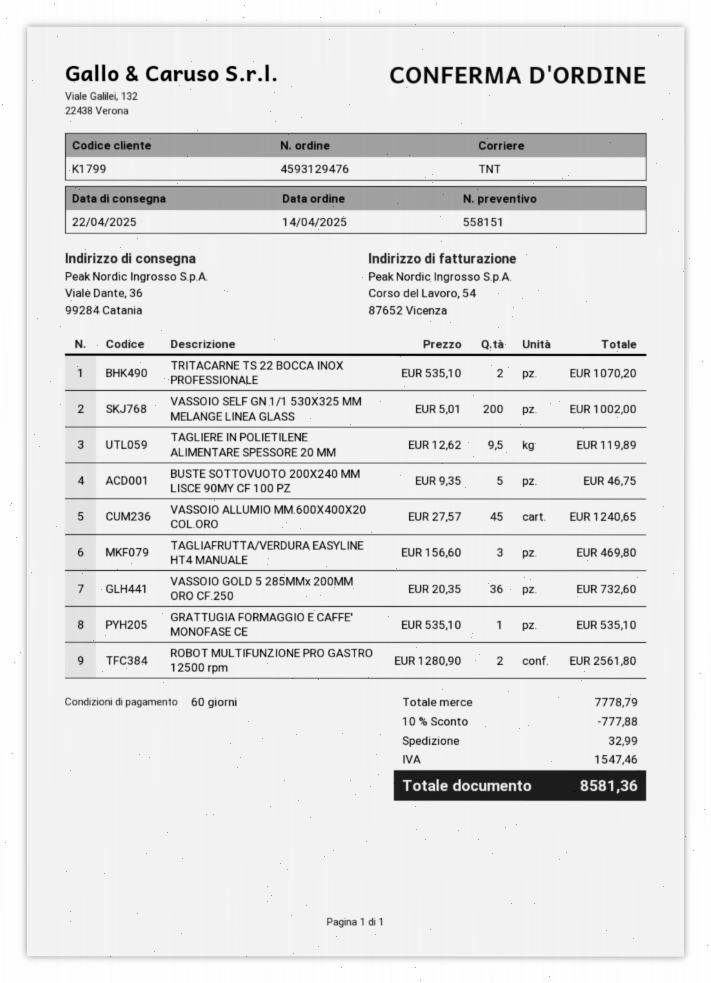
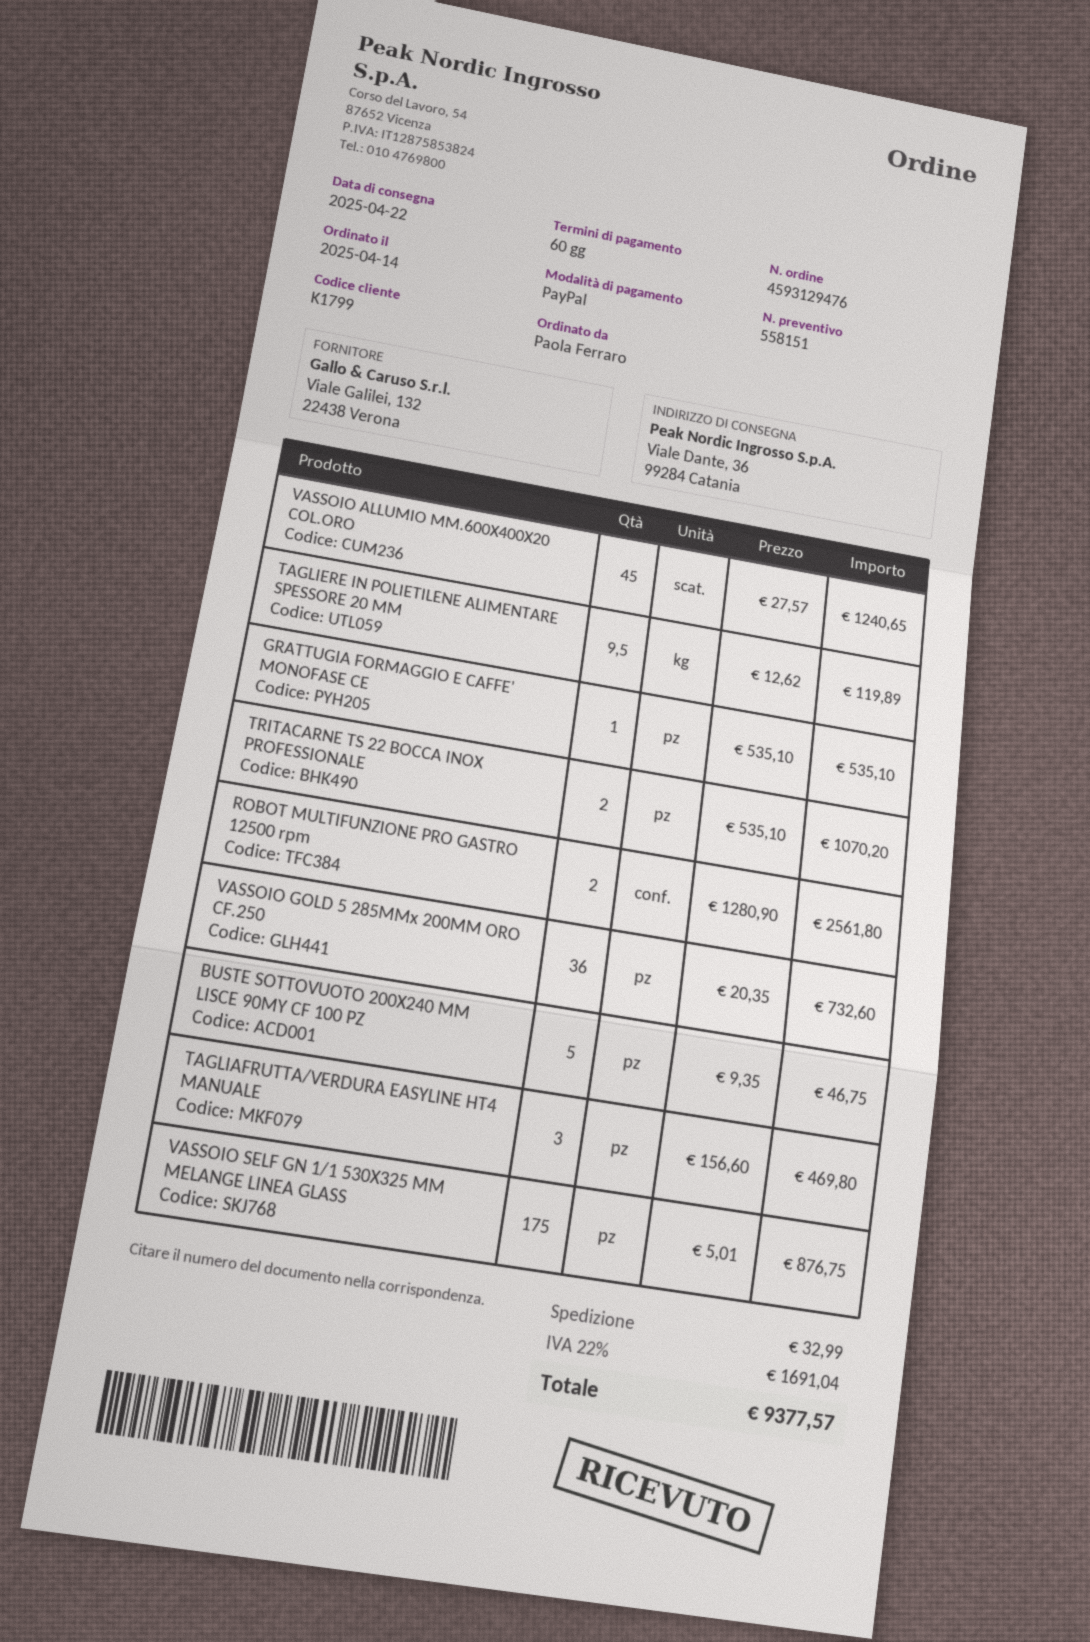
VASSOIO SELF GN 1/1 530X325 MM MELANGE LINEA GLASS: 200 x 5.01 = 1002.00 -> 175 x 5.01 = 876.75
discount: 10% = 777.88 -> none
tax: 1547.46 -> 1691.04
total: 8581.36 -> 9377.57

